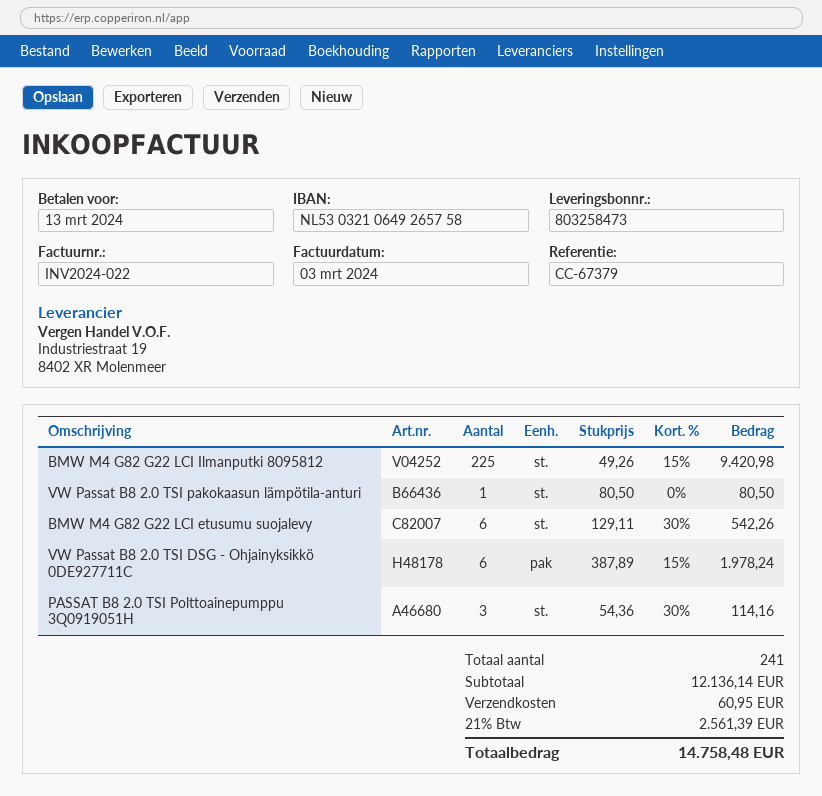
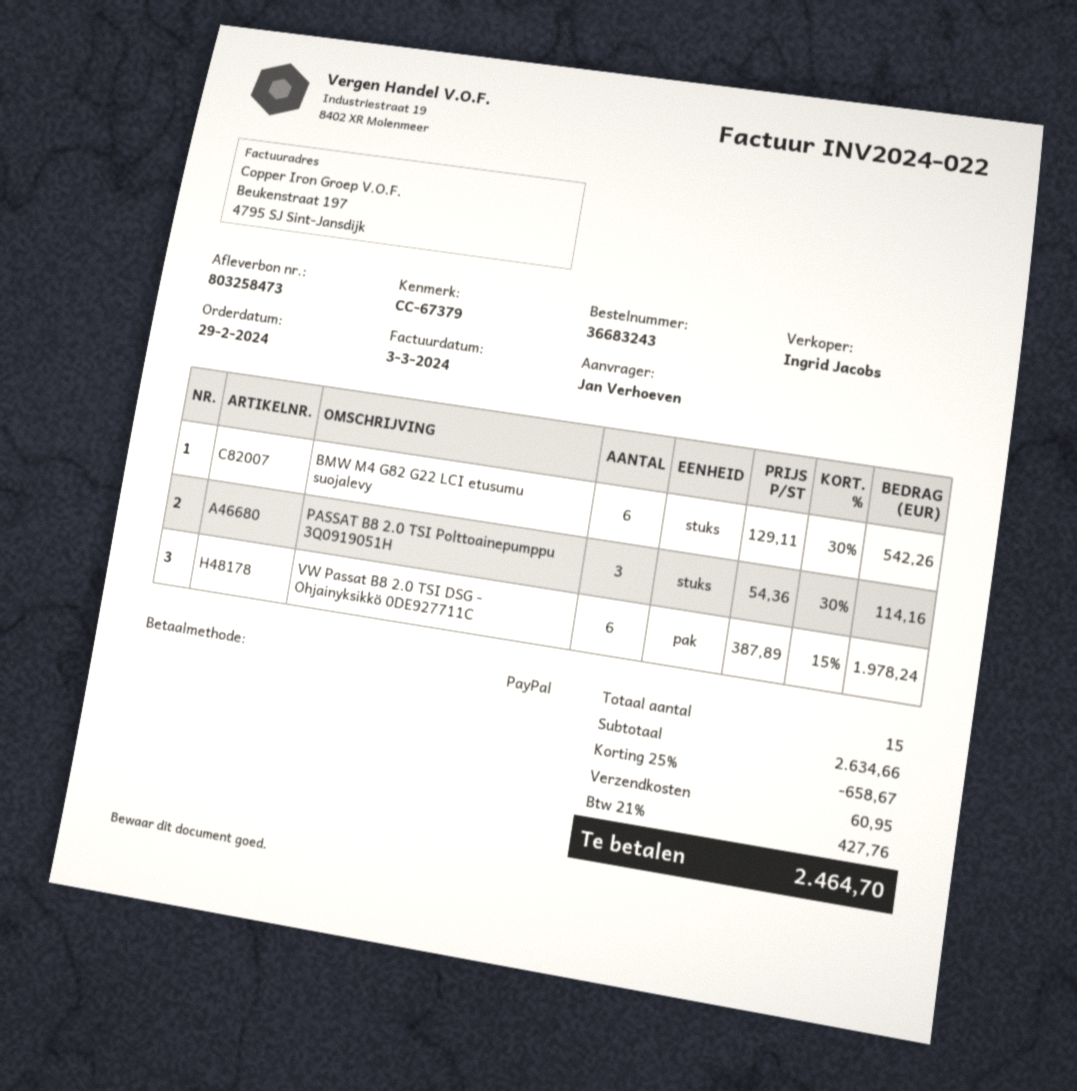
BMW M4 G82 G22 LCI Ilmanputki 8095812: 225 x 49.26 - 15% = 9420.98 -> none
VW Passat B8 2.0 TSI pakokaasun lämpötila-anturi: 1 x 80.50 = 80.50 -> none
total quantity: 241 -> 15
subtotal: 12136.14 -> 2634.66
discount: none -> 25% = 658.67
tax: 21% = 2561.39 -> 21% = 427.76
total: 14758.48 -> 2464.70

